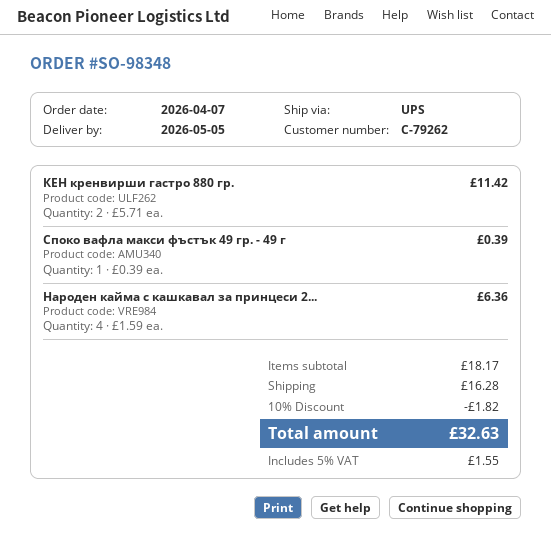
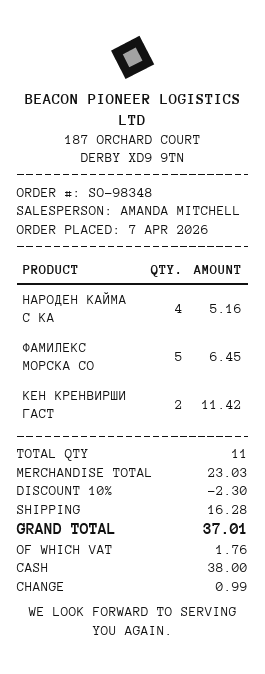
Споко вафла макси фъстък 49 гр. - 49 г: 1 for 0.39 -> none
Народен кайма с кашкавал за принцеси 2...: 4 for 6.36 -> 4 for 5.16
ФАМИЛЕКС МОРСКА СО: none -> 5 for 6.45
subtotal: 18.17 -> 23.03
discount: 10% = 1.82 -> 10% = 2.30
tax: 1.55 -> 1.76
total: 32.63 -> 37.01

